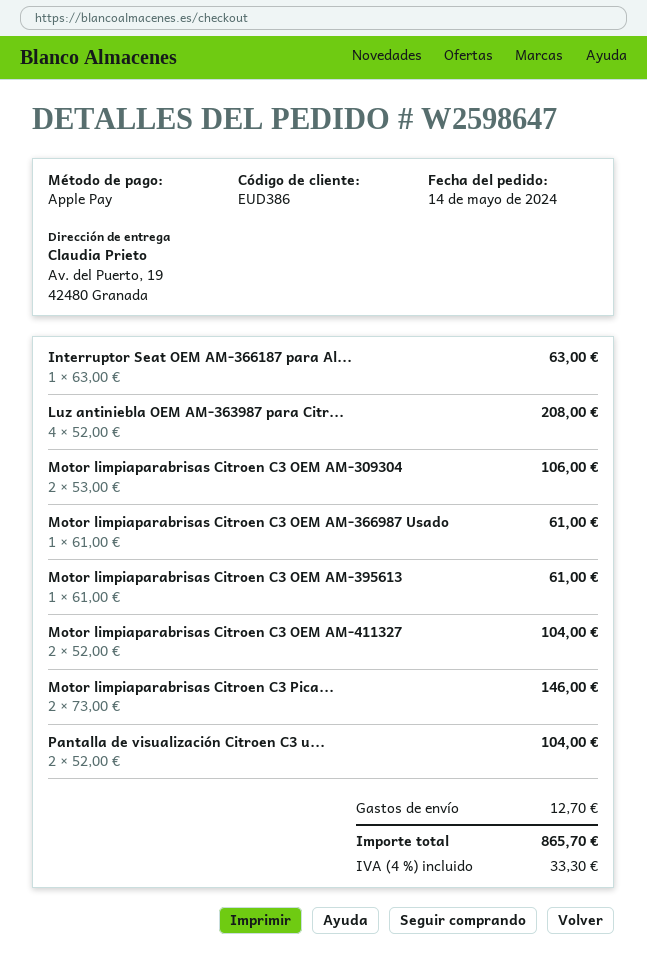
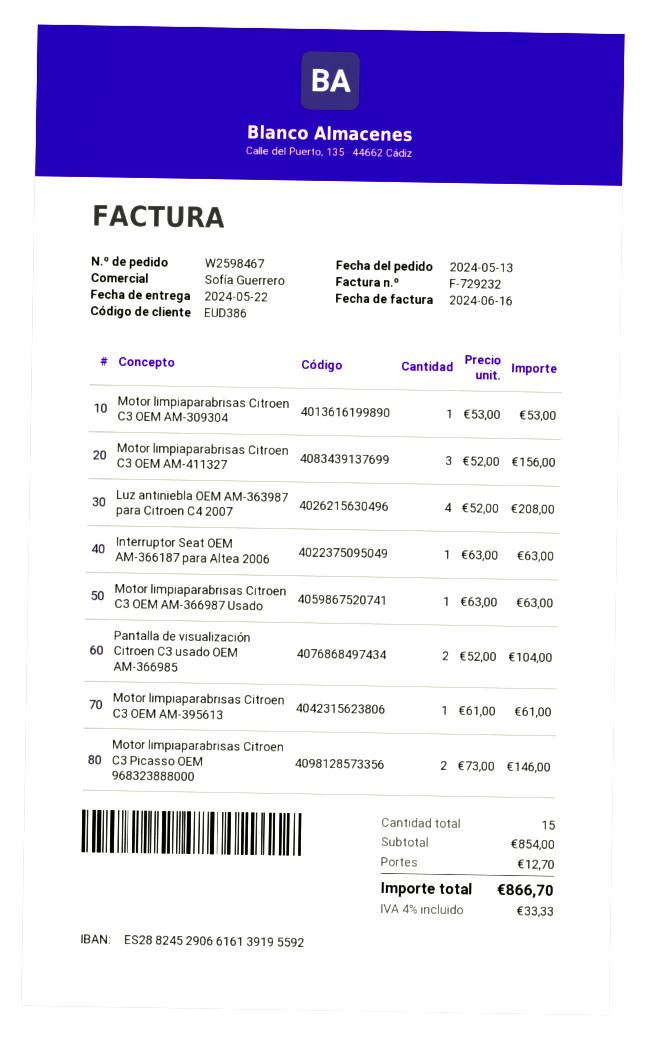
order number: W2598647 -> W2598467
order date: 2024-05-14 -> 2024-05-13
Motor limpiaparabrisas Citroen C3 OEM AM-309304: 2 x 53.00 = 106.00 -> 1 x 53.00 = 53.00
Motor limpiaparabrisas Citroen C3 OEM AM-366987 Usado: 1 x 61.00 = 61.00 -> 1 x 63.00 = 63.00
Motor limpiaparabrisas Citroen C3 OEM AM-411327: 2 x 52.00 = 104.00 -> 3 x 52.00 = 156.00
tax: 4% = 33.30 -> 4% = 33.33
total: 865.70 -> 866.70

